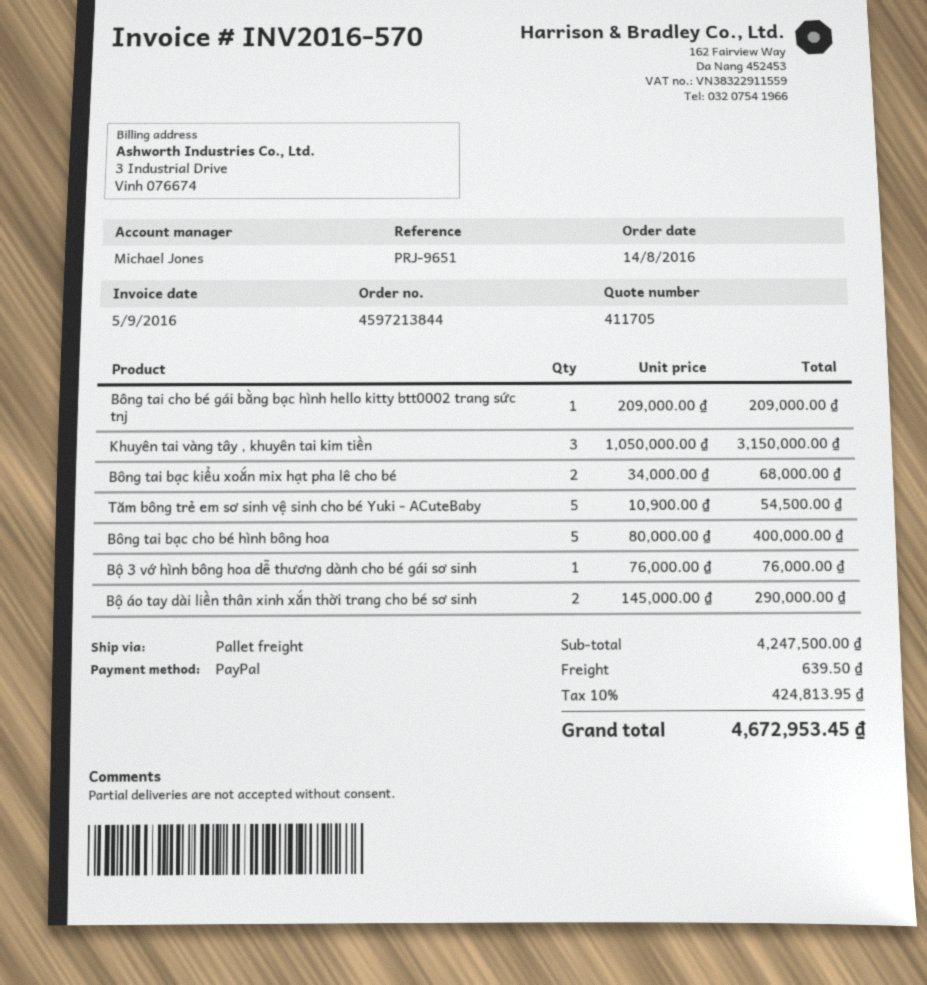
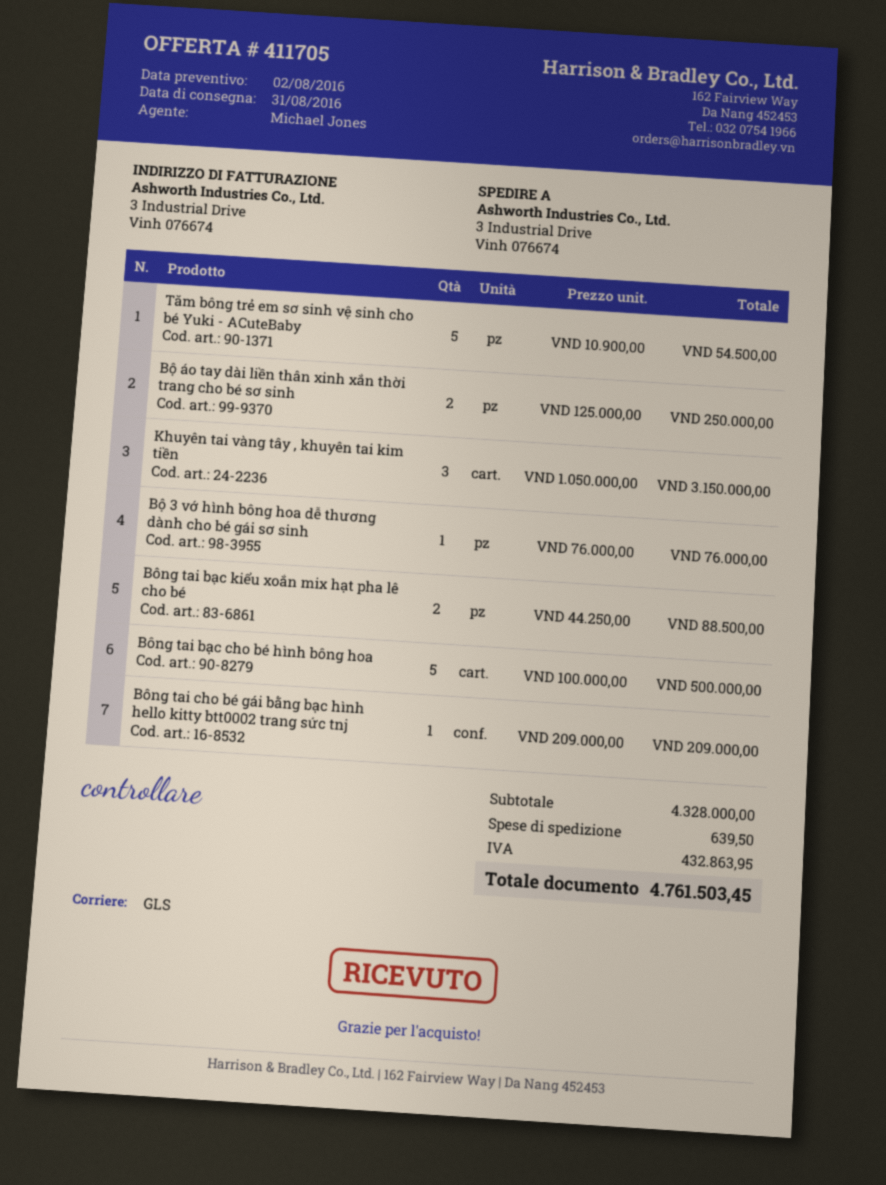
shipping method: pallet freight -> GLS
Bông tai bạc kiểu xoắn mix hạt pha lê cho bé: 2 x 34000.00 = 68000.00 -> 2 x 44250.00 = 88500.00
Bông tai bạc cho bé hình bông hoa: 5 x 80000.00 = 400000.00 -> 5 x 100000.00 = 500000.00
Bộ áo tay dài liền thân xinh xắn thời trang cho bé sơ sinh: 2 x 145000.00 = 290000.00 -> 2 x 125000.00 = 250000.00
subtotal: 4247500.00 -> 4328000.00
tax: 424813.95 -> 432863.95
total: 4672953.45 -> 4761503.45

